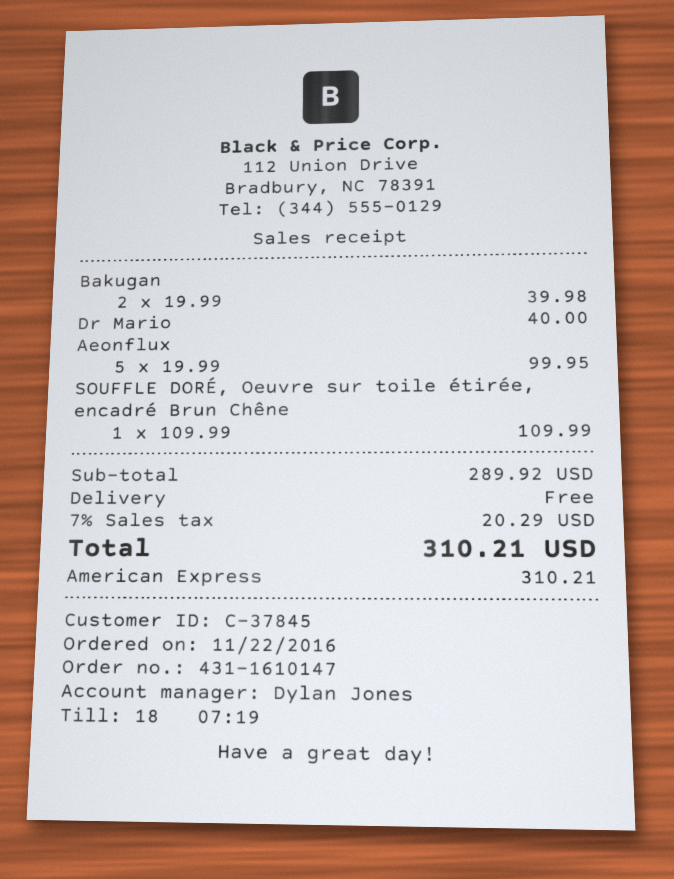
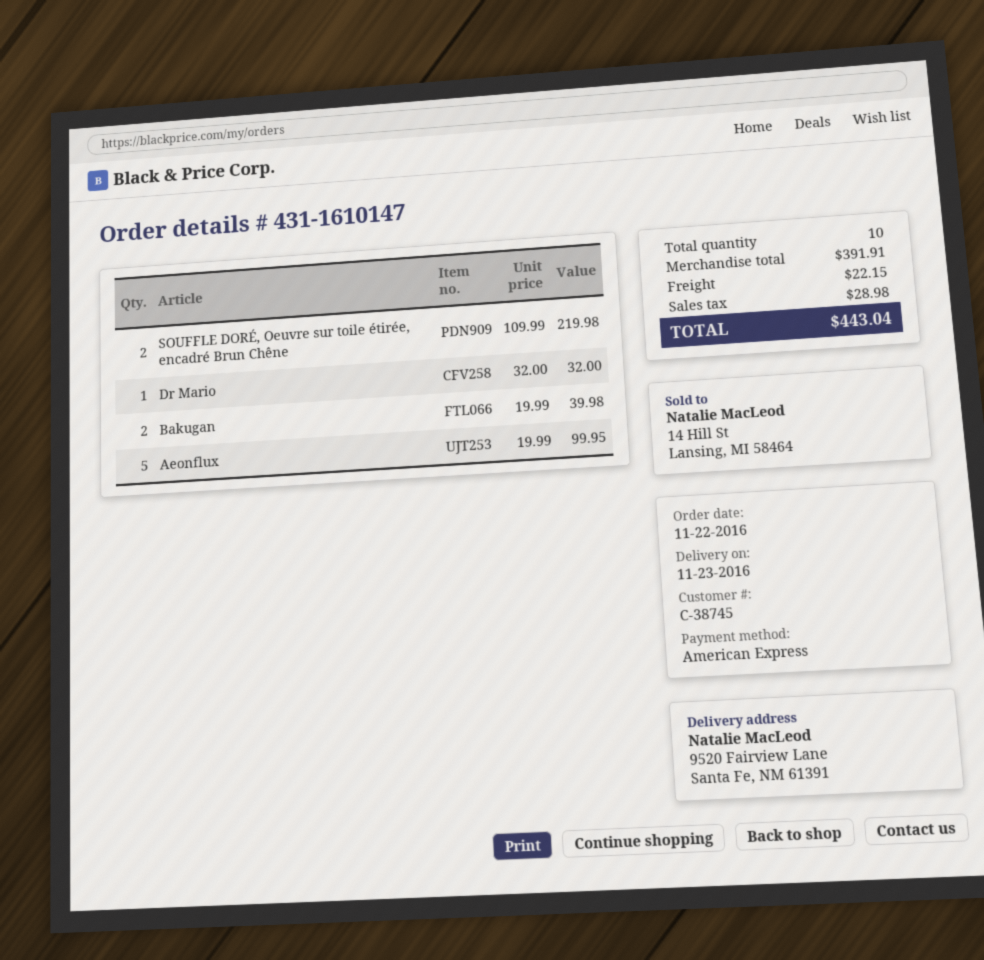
customer number: C-37845 -> C-38745
Dr Mario: 1 x 40.00 = 40.00 -> 1 x 32.00 = 32.00
SOUFFLE DORÉ, Oeuvre sur toile étirée, encadré Brun Chêne: 1 x 109.99 = 109.99 -> 2 x 109.99 = 219.98
subtotal: 289.92 -> 391.91
shipping: 0.00 -> 22.15
tax: 20.29 -> 28.98
total: 310.21 -> 443.04

